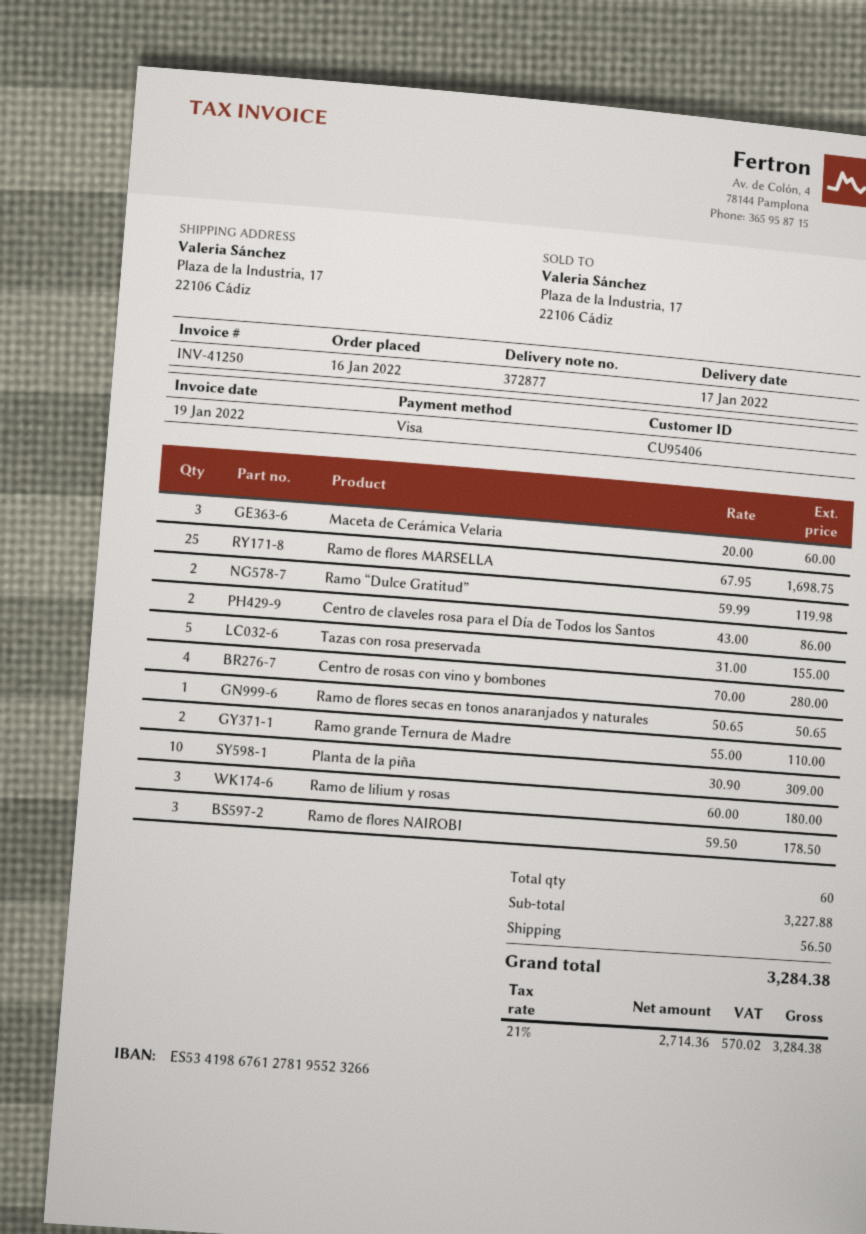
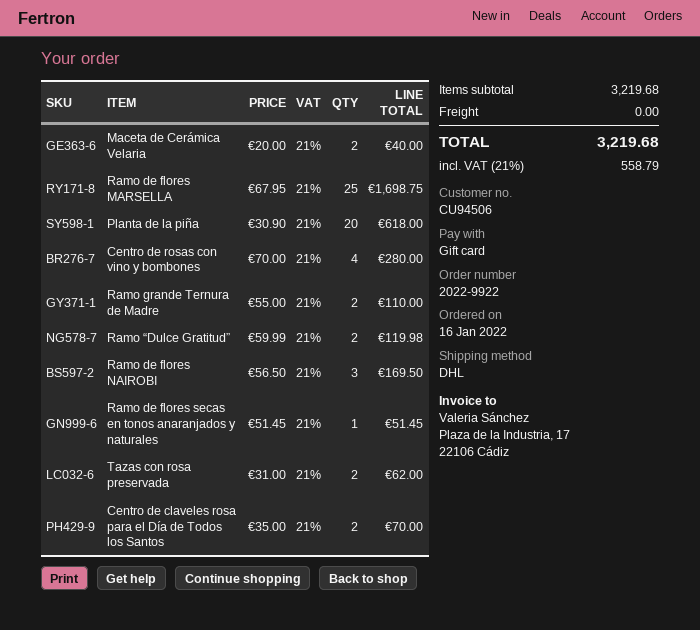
customer number: CU95406 -> CU94506
payment method: Visa -> gift card
Maceta de Cerámica Velaria: 3 x 20.00 = 60.00 -> 2 x 20.00 = 40.00
Centro de claveles rosa para el Día de Todos los Santos: 2 x 43.00 = 86.00 -> 2 x 35.00 = 70.00
Tazas con rosa preservada: 5 x 31.00 = 155.00 -> 2 x 31.00 = 62.00
Ramo de flores secas en tonos anaranjados y naturales: 1 x 50.65 = 50.65 -> 1 x 51.45 = 51.45
Planta de la piña: 10 x 30.90 = 309.00 -> 20 x 30.90 = 618.00
Ramo de lilium y rosas: 3 x 60.00 = 180.00 -> none
Ramo de flores NAIROBI: 3 x 59.50 = 178.50 -> 3 x 56.50 = 169.50
subtotal: 3227.88 -> 3219.68
shipping: 56.50 -> 0.00
tax: 21% = 570.02 -> 21% = 558.79
total: 3284.38 -> 3219.68

